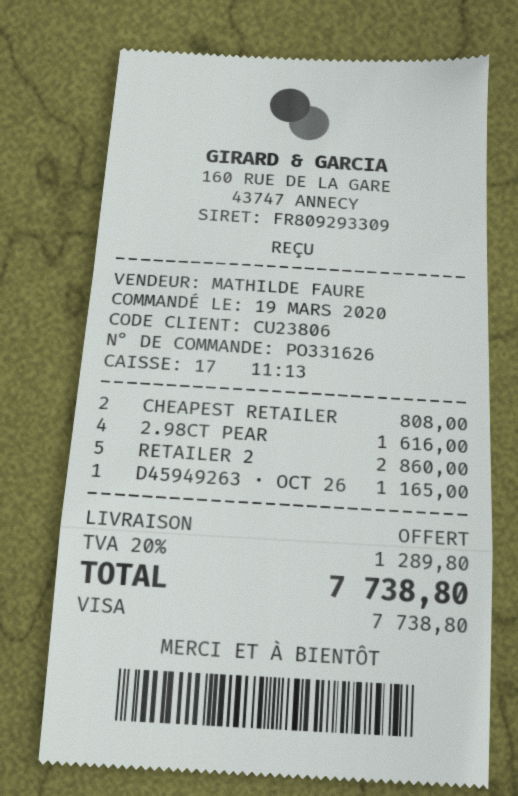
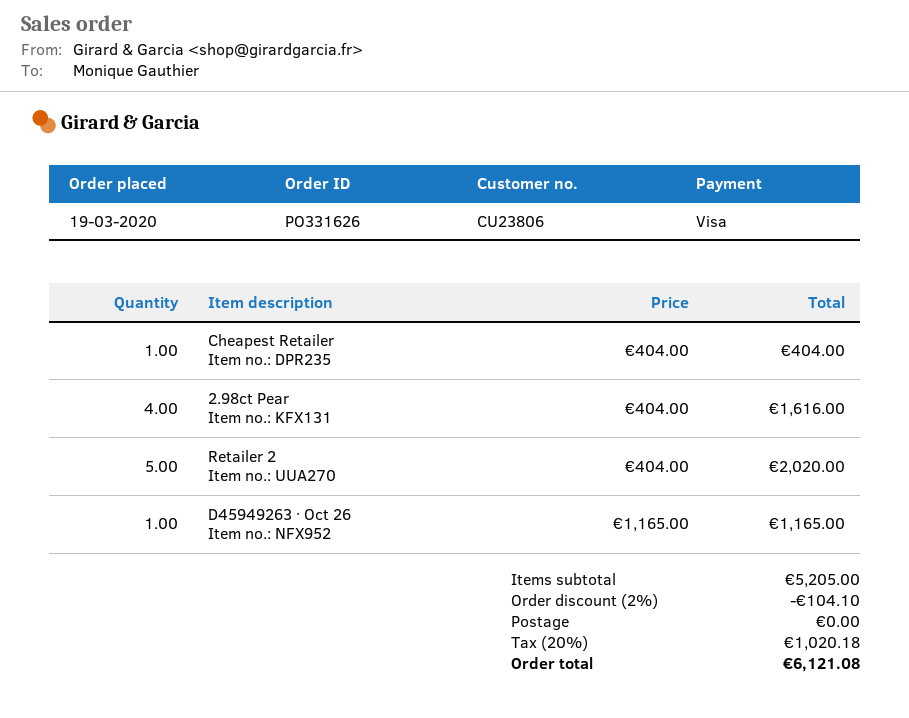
CHEAPEST RETAILER: 2 for 808.00 -> 1 for 404.00
RETAILER 2: 5 for 2860.00 -> 5 for 2020.00
discount: none -> 2% = 104.10
tax: 20% = 1289.80 -> 20% = 1020.18
total: 7738.80 -> 6121.08

